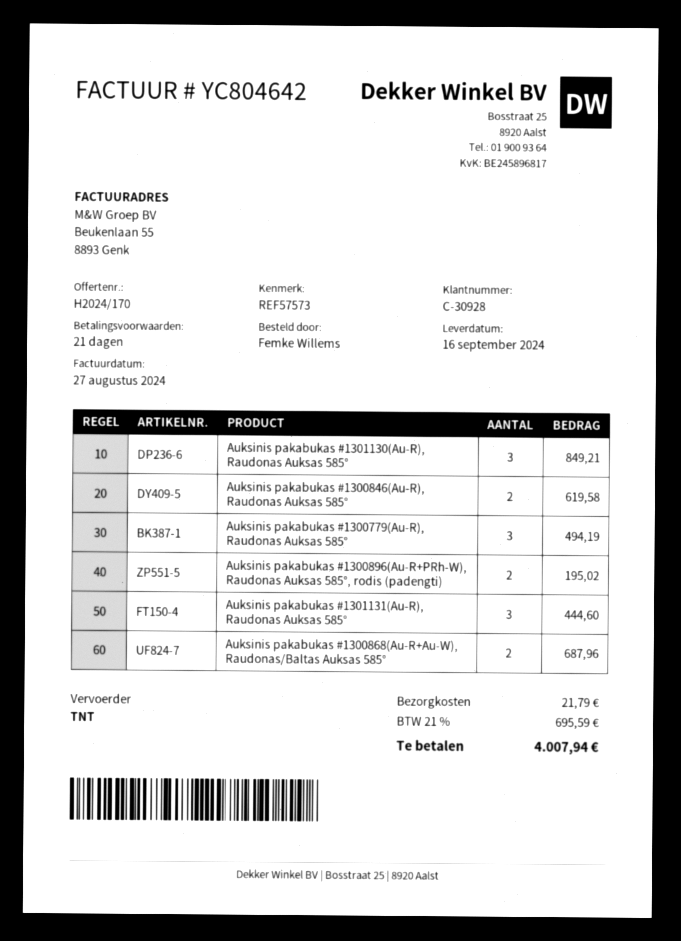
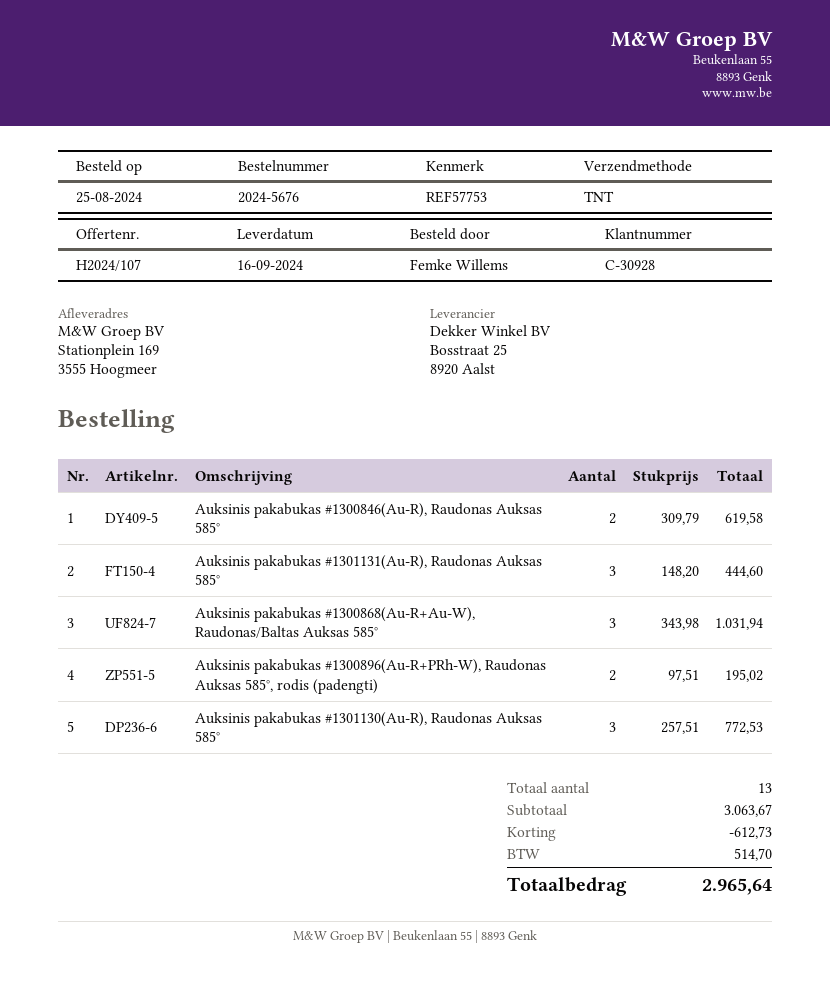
quote number: H2024/170 -> H2024/107
reference: REF57573 -> REF57753
Auksinis pakabukas #1301130(Au-R), Raudonas Auksas 585°: 3 for 849.21 -> 3 for 772.53
Auksinis pakabukas #1300779(Au-R), Raudonas Auksas 585°: 3 for 494.19 -> none
Auksinis pakabukas #1300868(Au-R+Au-W), Raudonas/Baltas Auksas 585°: 2 for 687.96 -> 3 for 1031.94
discount: none -> 612.73
shipping: 21.79 -> none
tax: 695.59 -> 514.70
total: 4007.94 -> 2965.64

